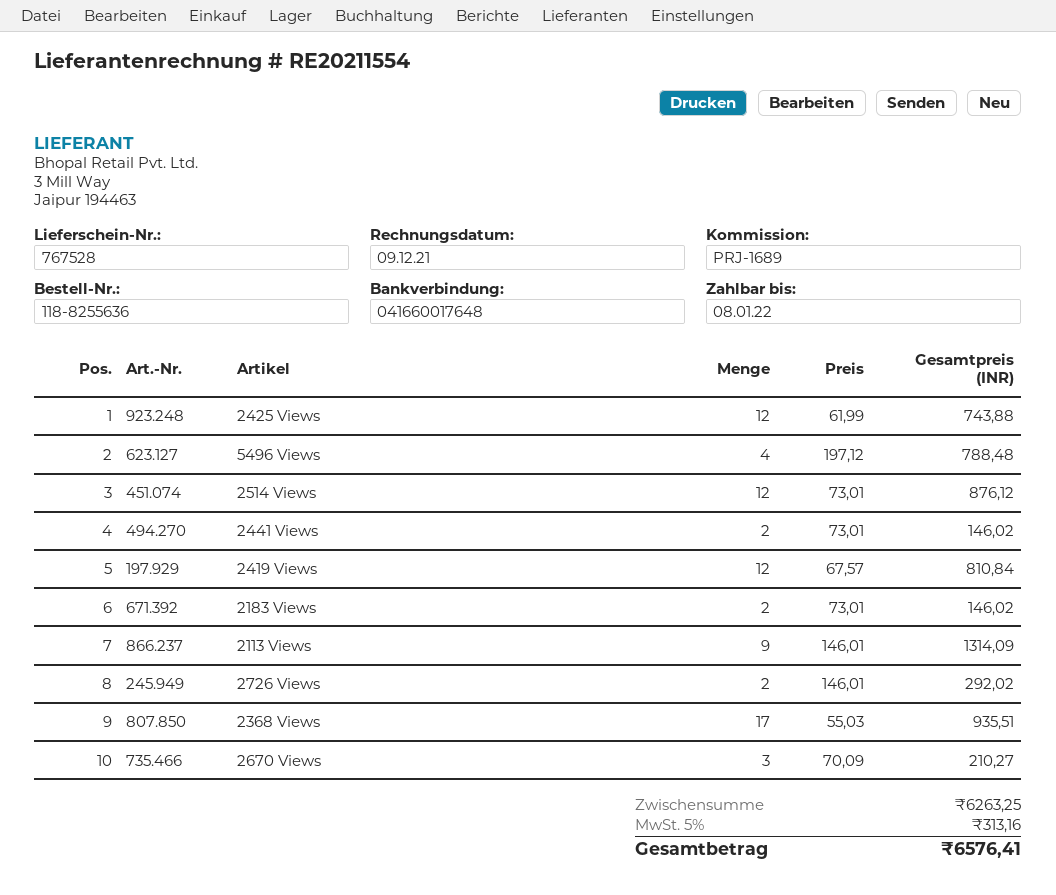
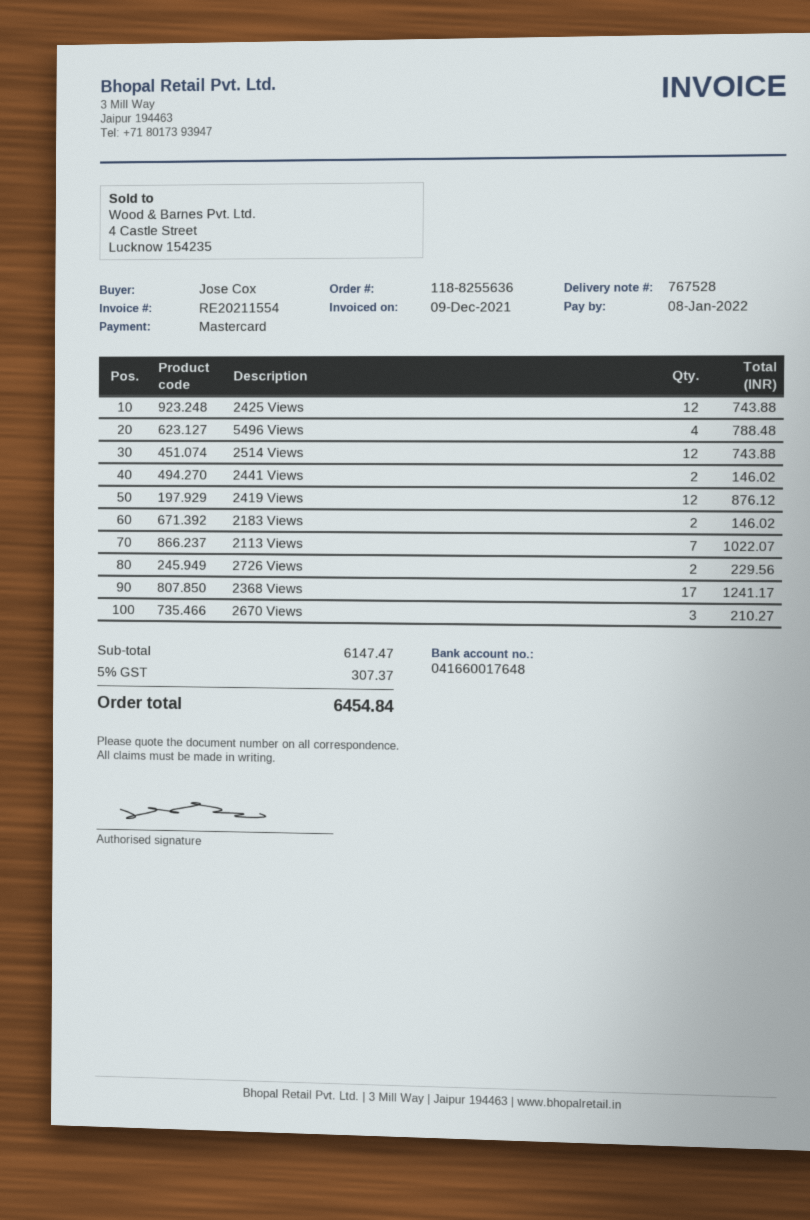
2514 Views: 12 for 876.12 -> 12 for 743.88
2419 Views: 12 for 810.84 -> 12 for 876.12
2113 Views: 9 for 1314.09 -> 7 for 1022.07
2726 Views: 2 for 292.02 -> 2 for 229.56
2368 Views: 17 for 935.51 -> 17 for 1241.17
subtotal: 6263.25 -> 6147.47
tax: 5% = 313.16 -> 5% = 307.37
total: 6576.41 -> 6454.84

